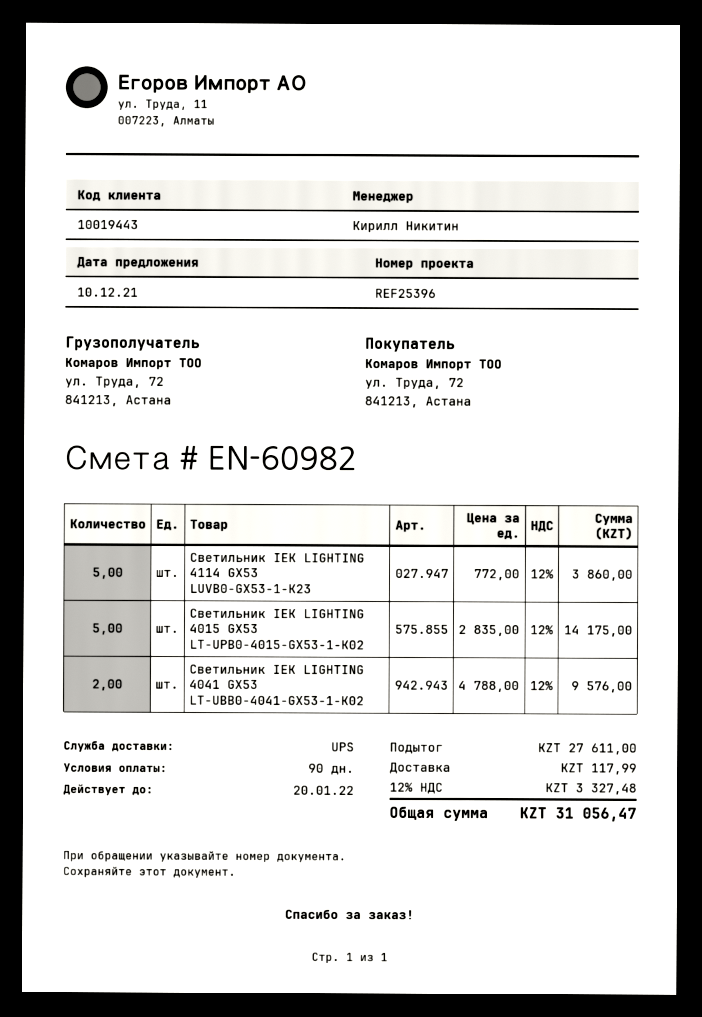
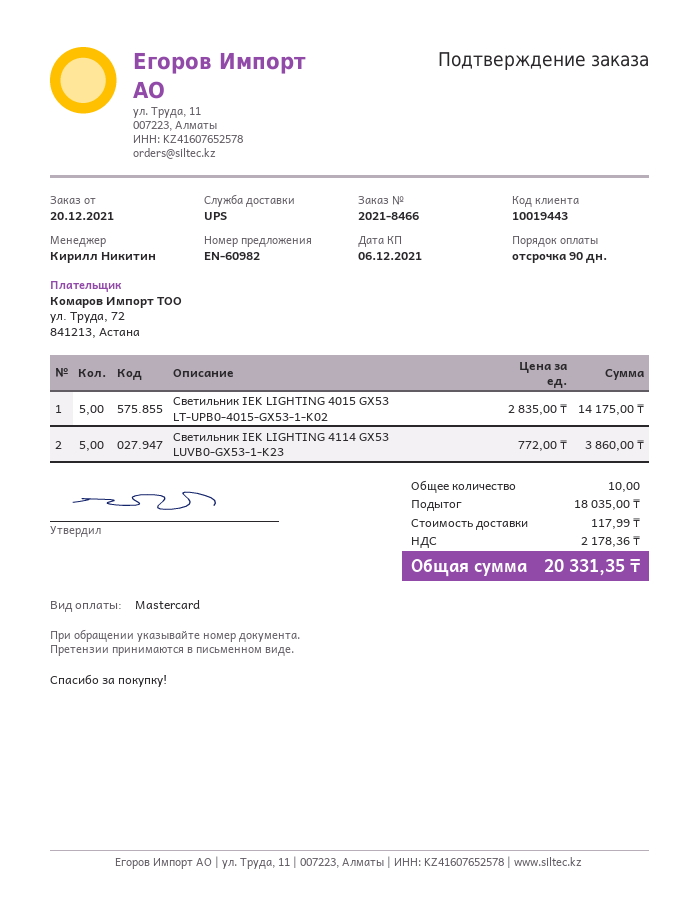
quote date: 2021-12-10 -> 2021-12-06
Светильник IEK LIGHTING 4041 GX53 LT-UBB0-4041-GX53-1-K02: 2 x 4788.00 = 9576.00 -> none
subtotal: 27611.00 -> 18035.00
tax: 3327.48 -> 2178.36
total: 31056.47 -> 20331.35

